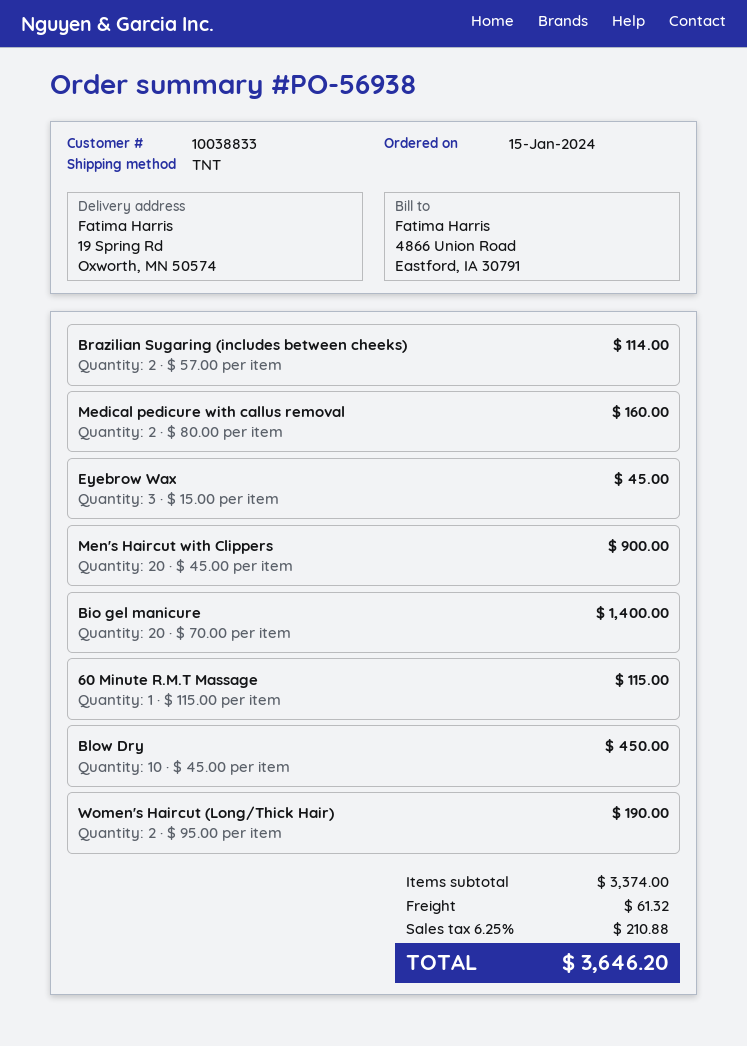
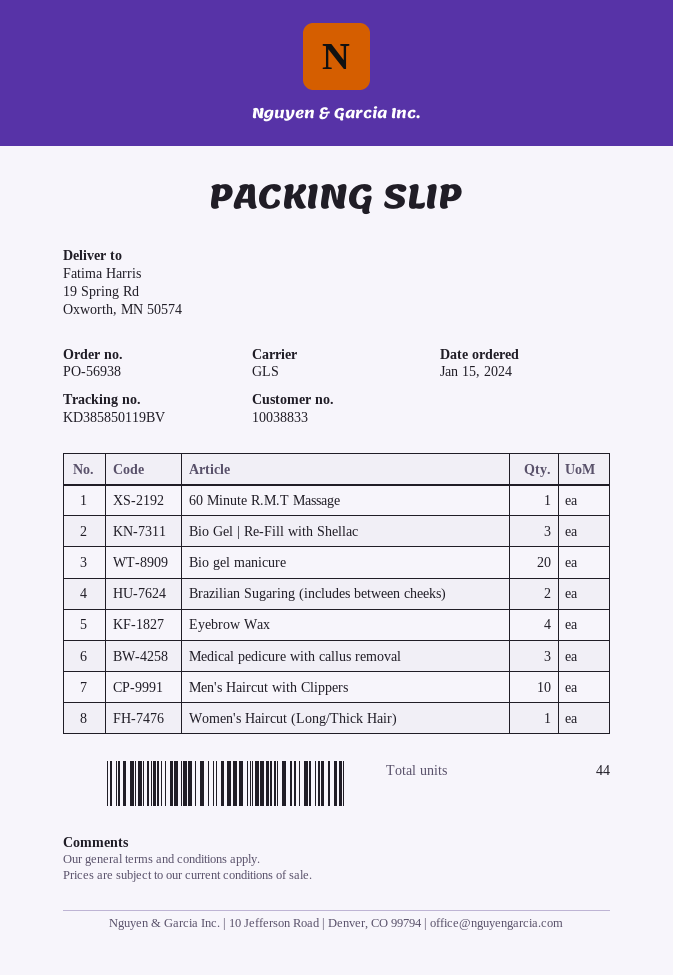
shipping method: TNT -> GLS
Medical pedicure with callus removal: 2 -> 3
Eyebrow Wax: 3 -> 4
Men's Haircut with Clippers: 20 -> 10
Blow Dry: 10 -> none
Women's Haircut (Long/Thick Hair): 2 -> 1
Bio Gel | Re-Fill with Shellac: none -> 3

